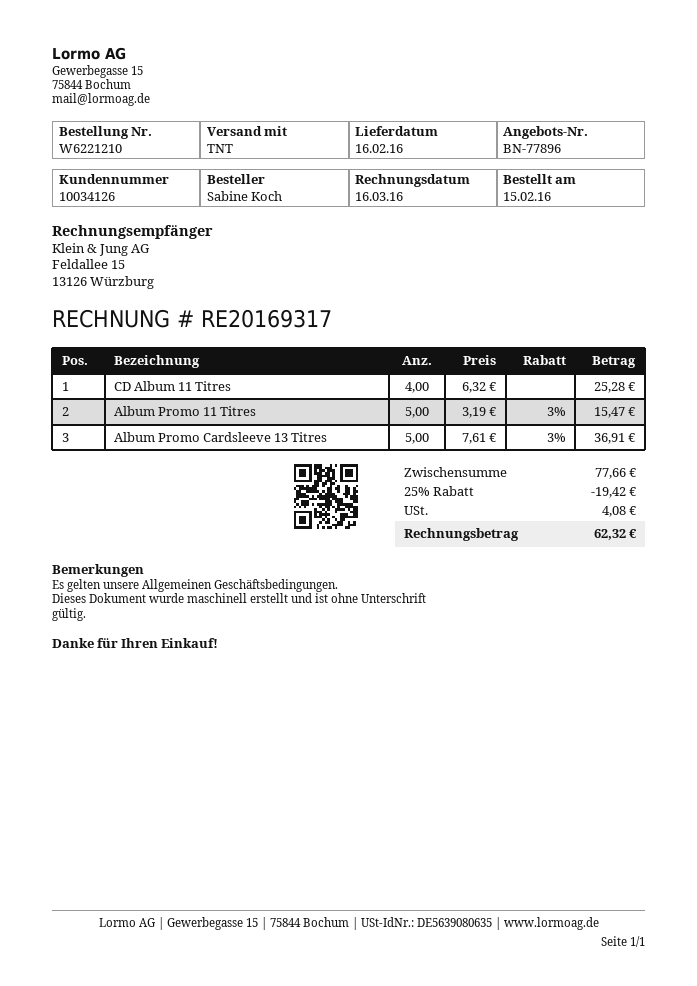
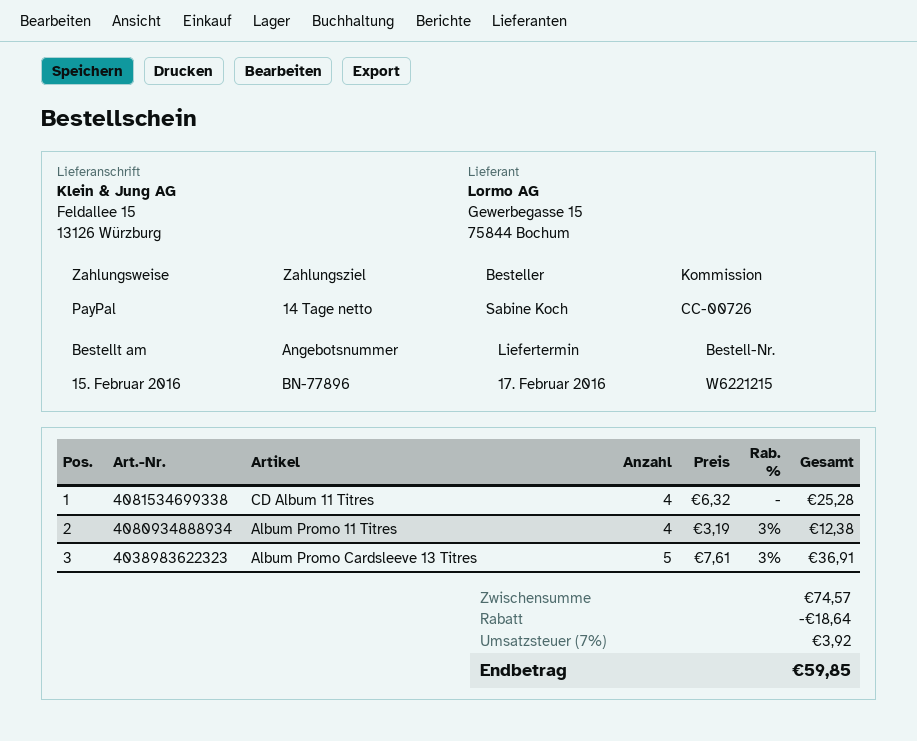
order number: W6221210 -> W6221215
delivery date: 2016-02-16 -> 2016-02-17
Album Promo 11 Titres: 5 x 3.19 - 3% = 15.47 -> 4 x 3.19 - 3% = 12.38
subtotal: 77.66 -> 74.57
discount: 19.42 -> 18.64
tax: 4.08 -> 3.92
total: 62.32 -> 59.85

